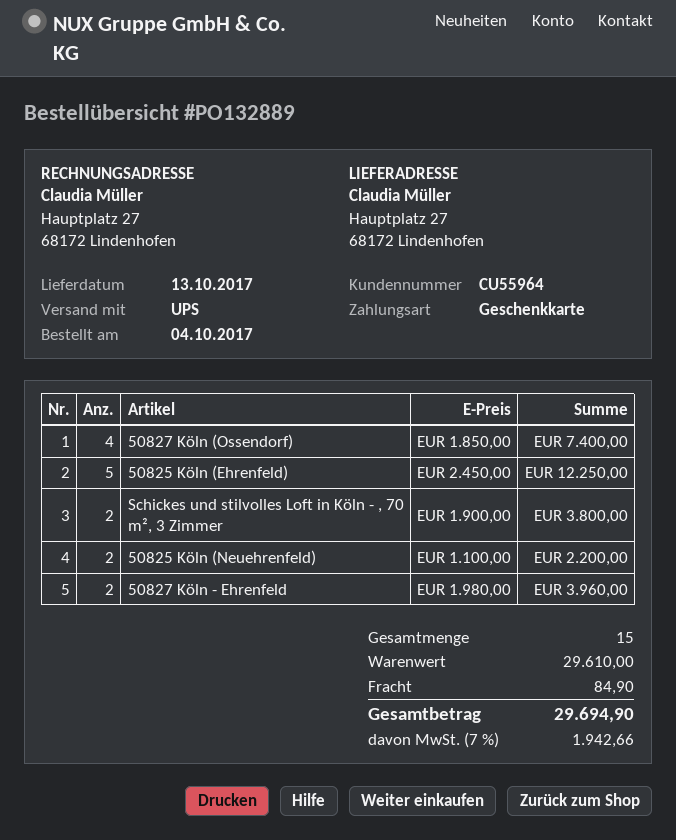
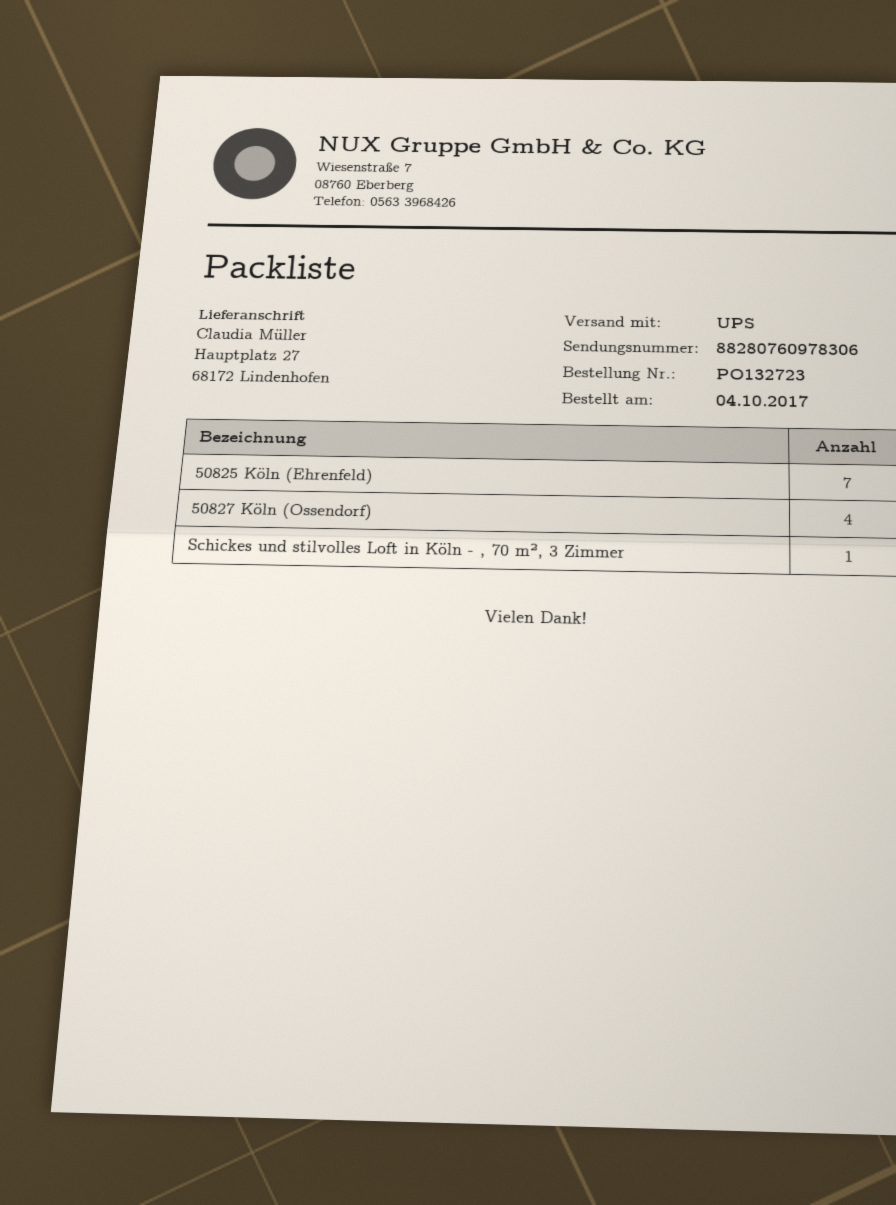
order number: PO132889 -> PO132723
50825 Köln (Ehrenfeld): 5 -> 7
Schickes und stilvolles Loft in Köln - , 70 m², 3 Zimmer: 2 -> 1
50825 Köln (Neuehrenfeld): 2 -> none
50827 Köln - Ehrenfeld: 2 -> none

